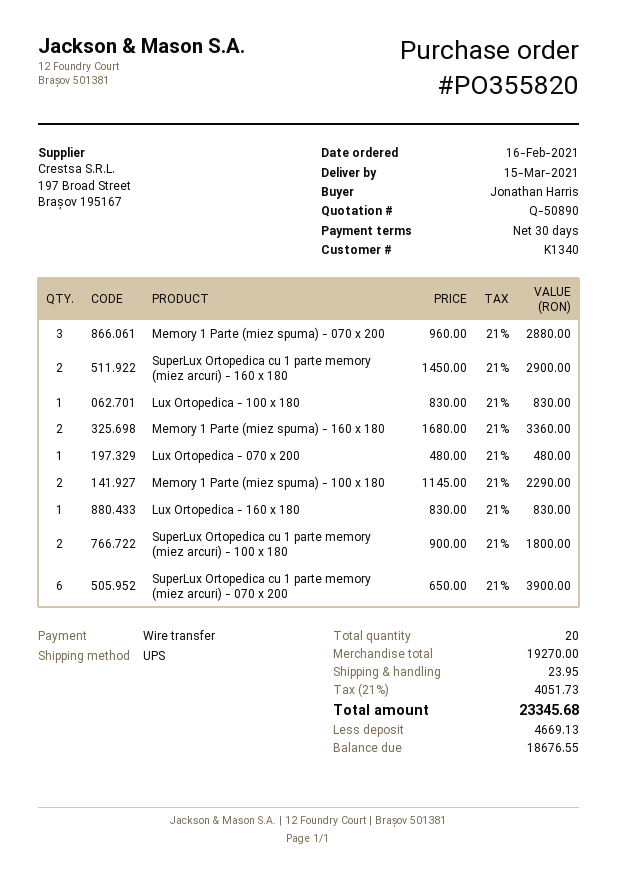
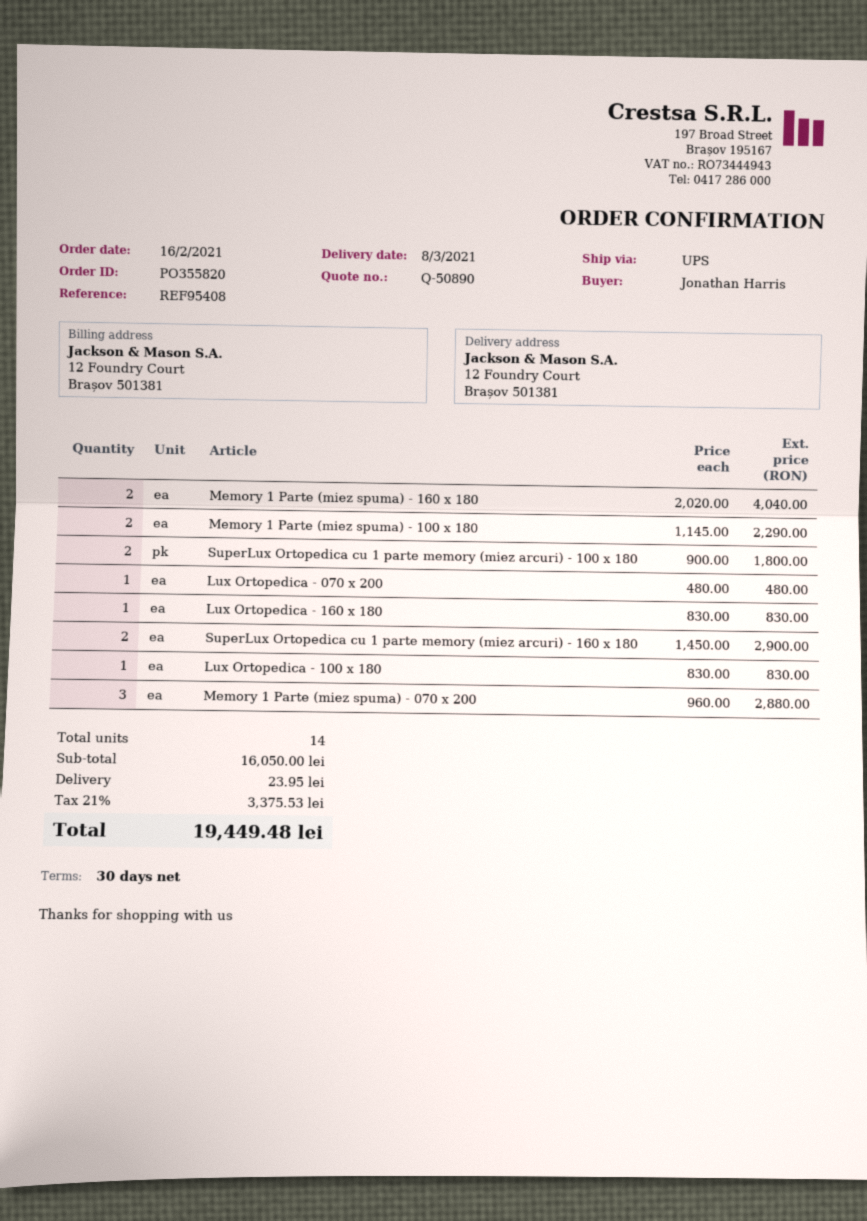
delivery date: 2021-03-15 -> 2021-03-08
Memory 1 Parte (miez spuma) - 160 x 180: 2 x 1680.00 = 3360.00 -> 2 x 2020.00 = 4040.00
SuperLux Ortopedica cu 1 parte memory (miez arcuri) - 070 x 200: 6 x 650.00 = 3900.00 -> none
total quantity: 20 -> 14
subtotal: 19270.00 -> 16050.00
tax: 21% = 4051.73 -> 21% = 3375.53
total: 23345.68 -> 19449.48

